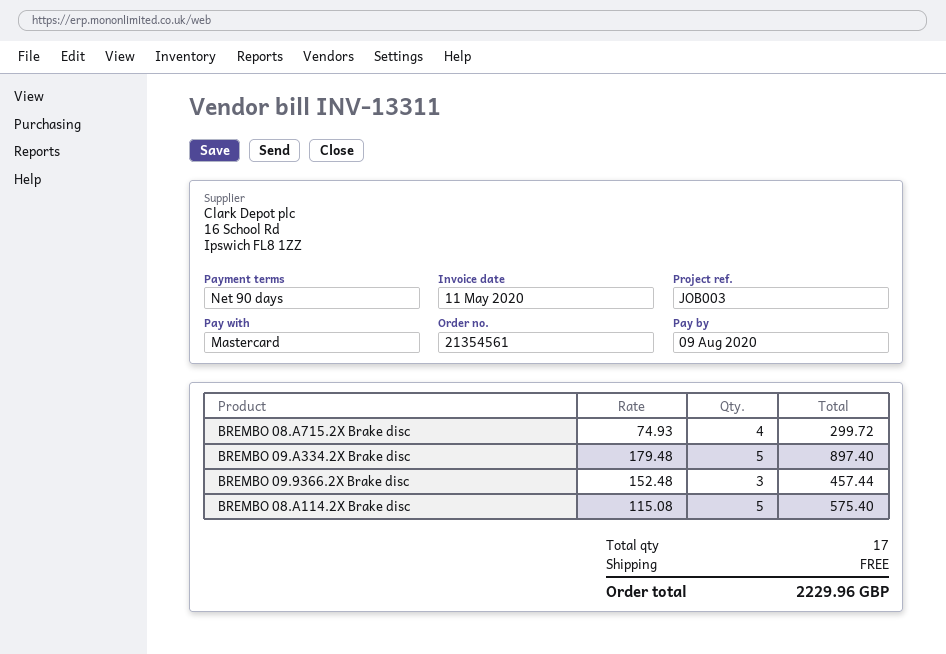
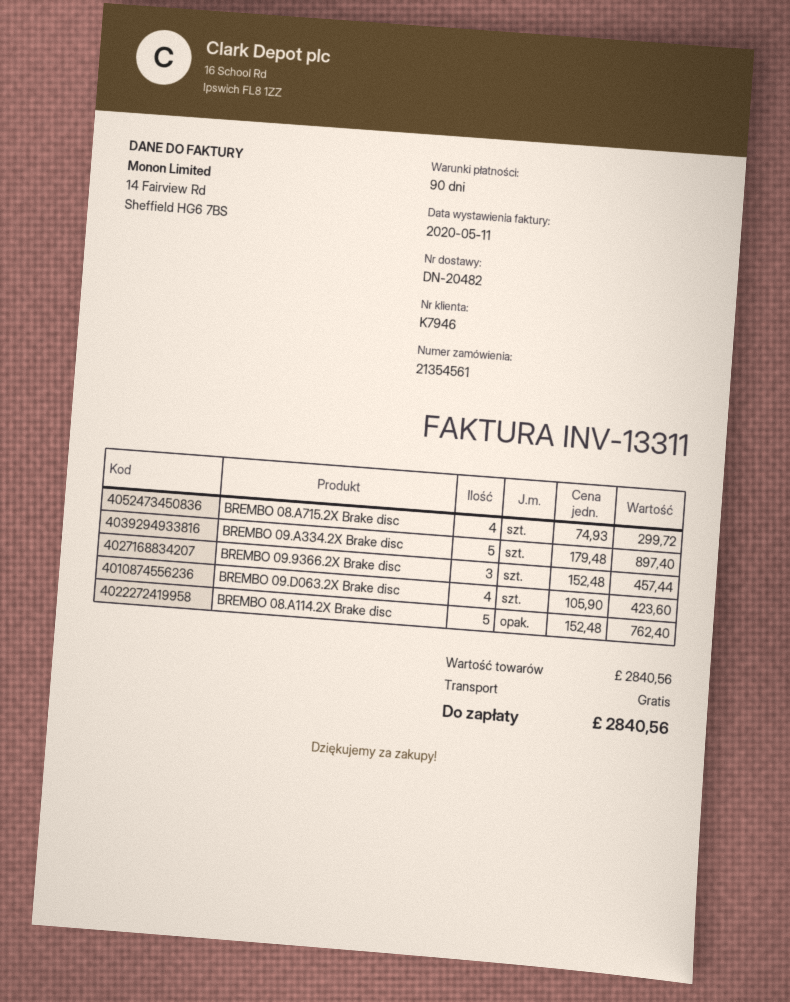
BREMBO 08.A114.2X Brake disc: 5 x 115.08 = 575.40 -> 5 x 152.48 = 762.40
BREMBO 09.D063.2X Brake disc: none -> 4 x 105.90 = 423.60
total: 2229.96 -> 2840.56

